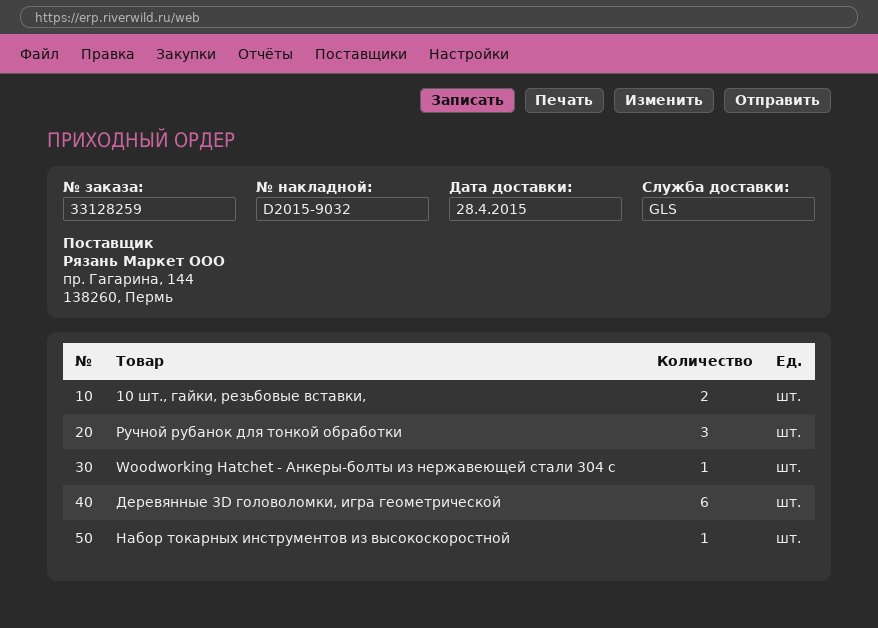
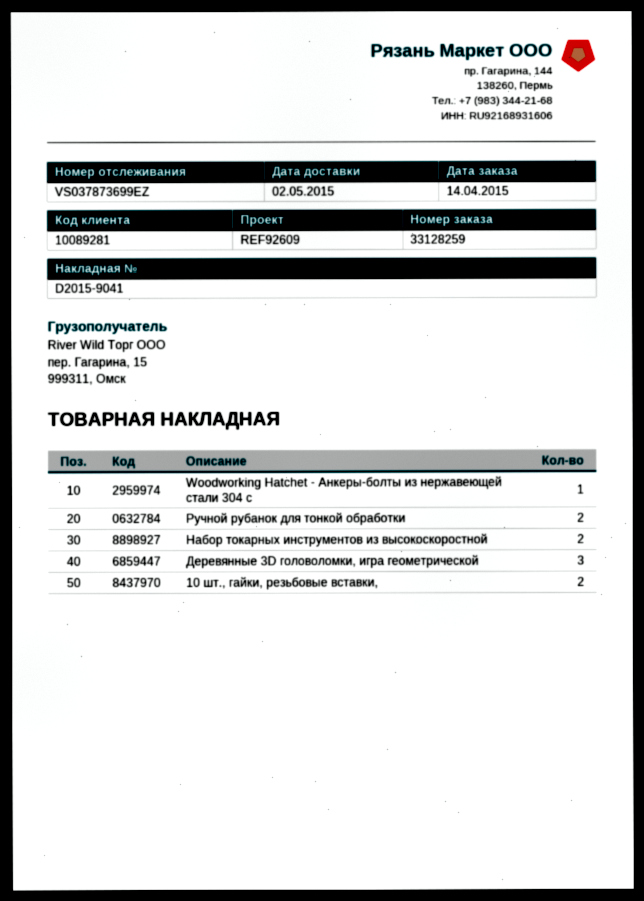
delivery note number: D2015-9032 -> D2015-9041
delivery date: 2015-04-28 -> 2015-05-02
Ручной рубанок для тонкой обработки: 3 -> 2
Деревянные 3D головоломки, игра геометрической: 6 -> 3
Набор токарных инструментов из высокоскоростной: 1 -> 2

